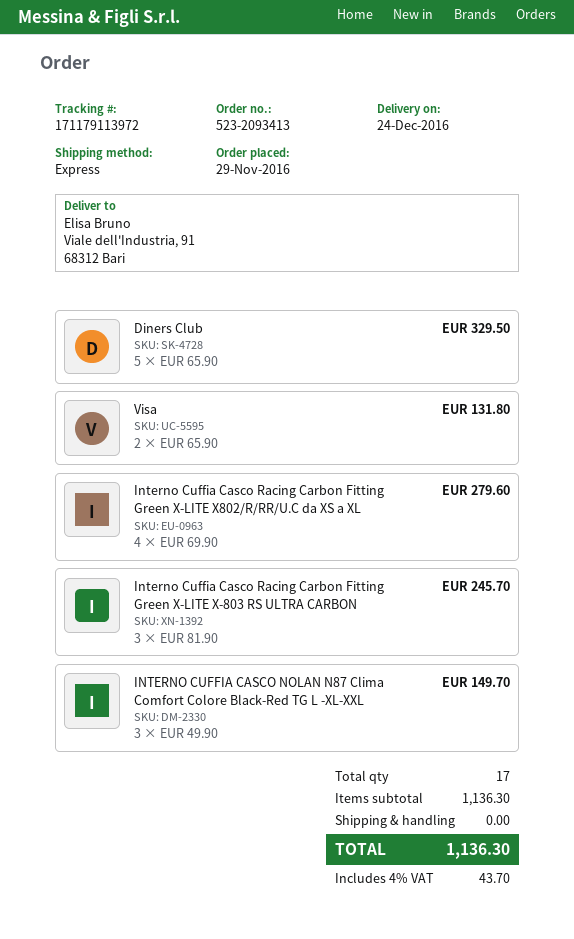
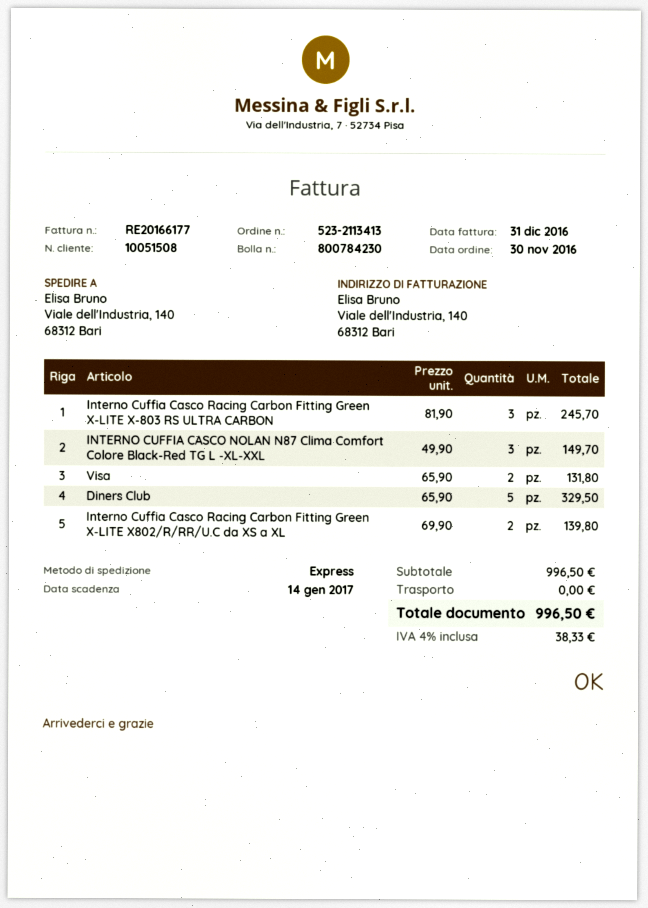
order number: 523-2093413 -> 523-2113413
order date: 2016-11-29 -> 2016-11-30
ship to: Viale dell'Industria, 91, 68312 Bari -> Viale dell'Industria, 140, 68312 Bari
Interno Cuffia Casco Racing Carbon Fitting Green X-LITE X802/R/RR/U.C da XS a XL: 4 x 69.90 = 279.60 -> 2 x 69.90 = 139.80
subtotal: 1136.30 -> 996.50
tax: 4% = 43.70 -> 4% = 38.33
total: 1136.30 -> 996.50

